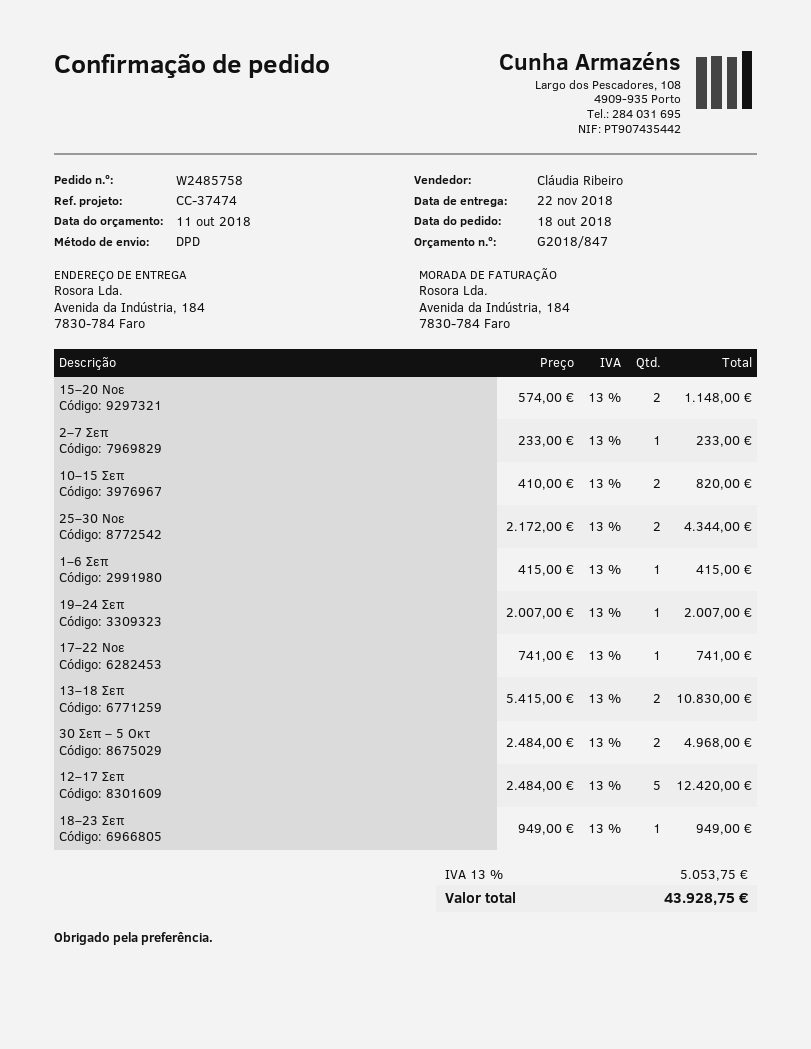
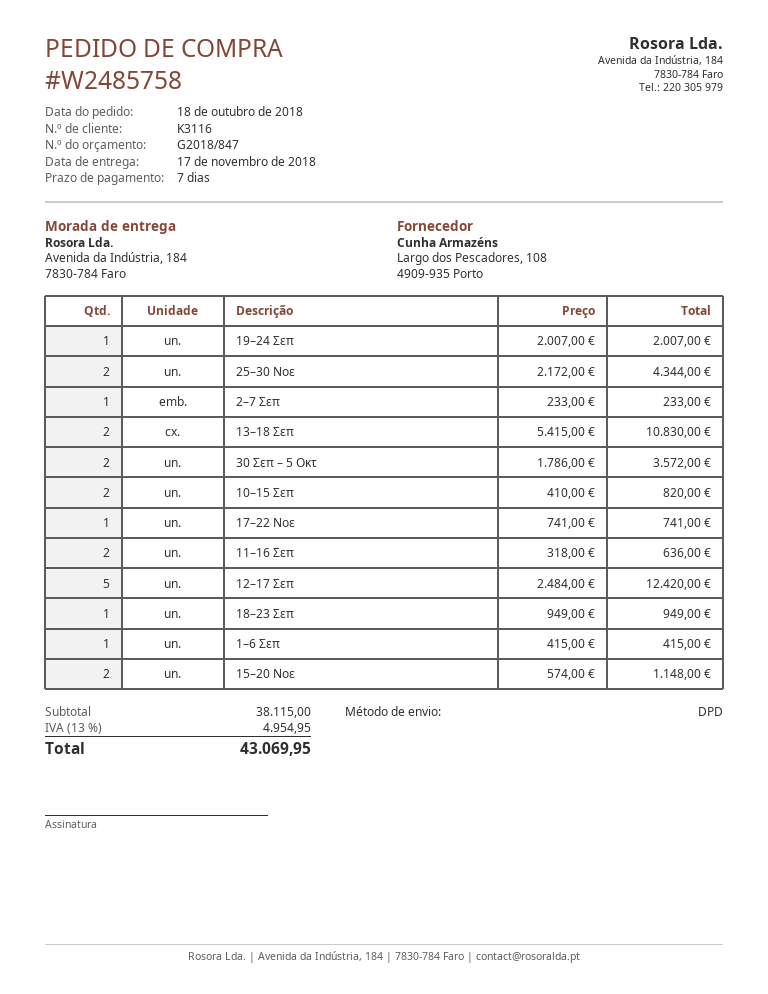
delivery date: 2018-11-22 -> 2018-11-17
30 Σεπ – 5 Οκτ: 2 x 2484.00 = 4968.00 -> 2 x 1786.00 = 3572.00
11–16 Σεπ: none -> 2 x 318.00 = 636.00
tax: 13% = 5053.75 -> 13% = 4954.95
total: 43928.75 -> 43069.95

